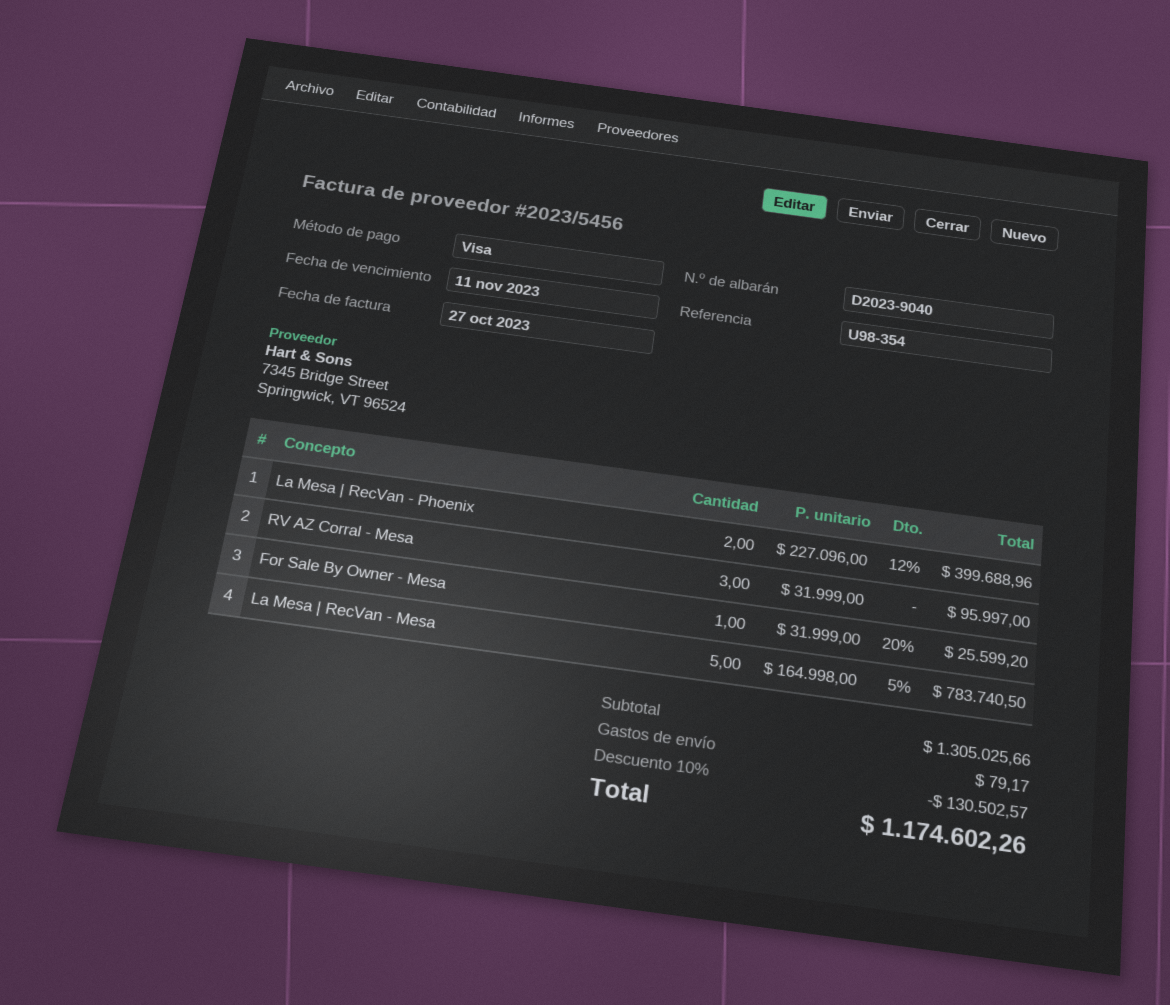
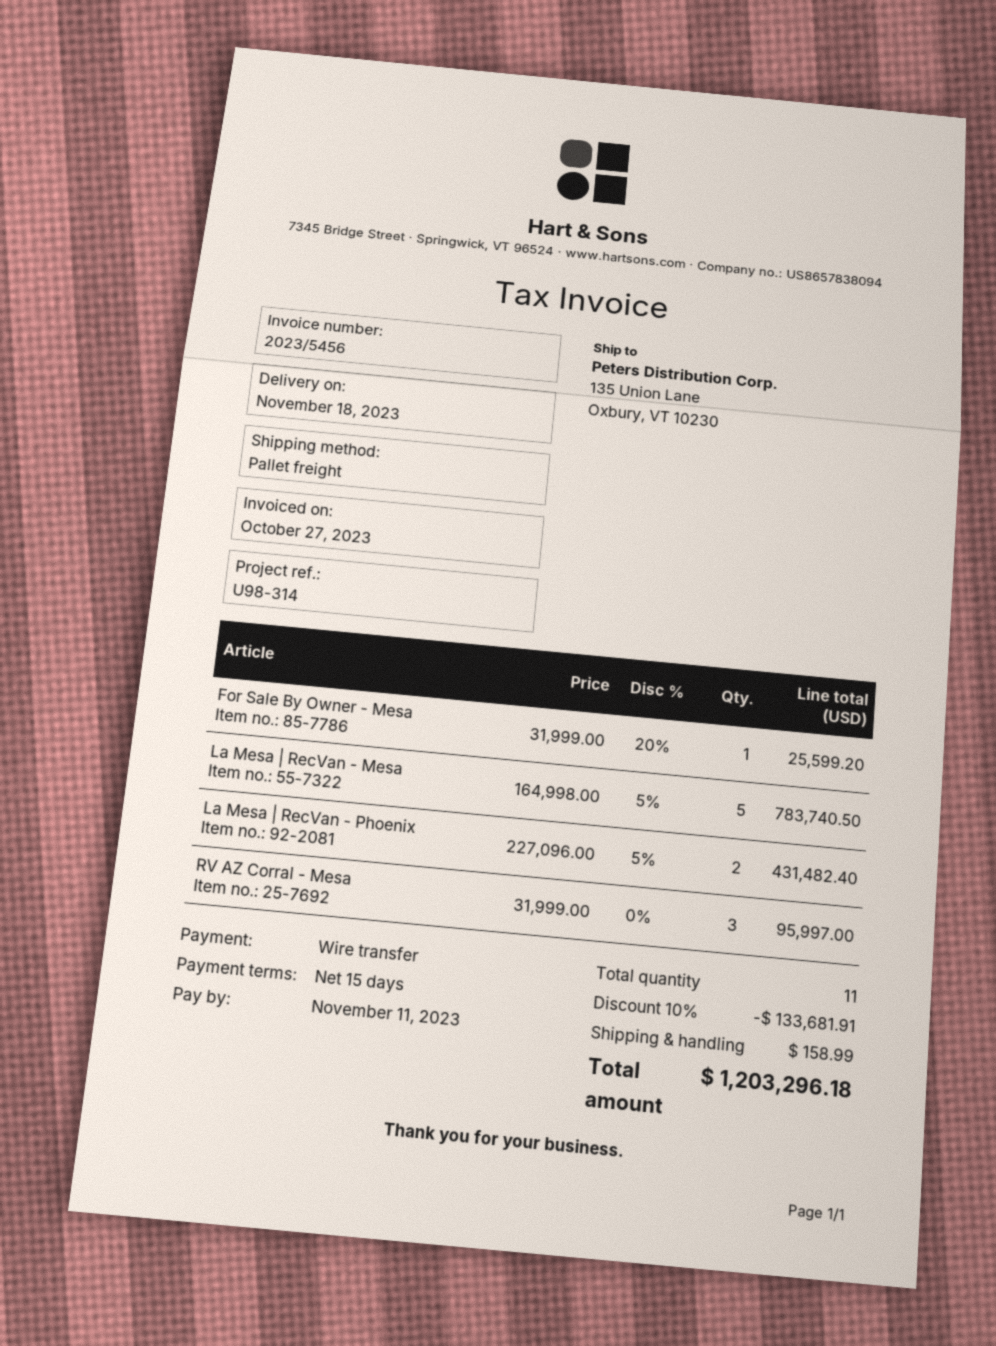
reference: U98-354 -> U98-314
payment method: Visa -> bank transfer
La Mesa | RecVan - Phoenix: 2 x 227096.00 - 12% = 399688.96 -> 2 x 227096.00 - 5% = 431482.40
discount: 10% = 130502.57 -> 10% = 133681.91
shipping: 79.17 -> 158.99
total: 1174602.26 -> 1203296.18

